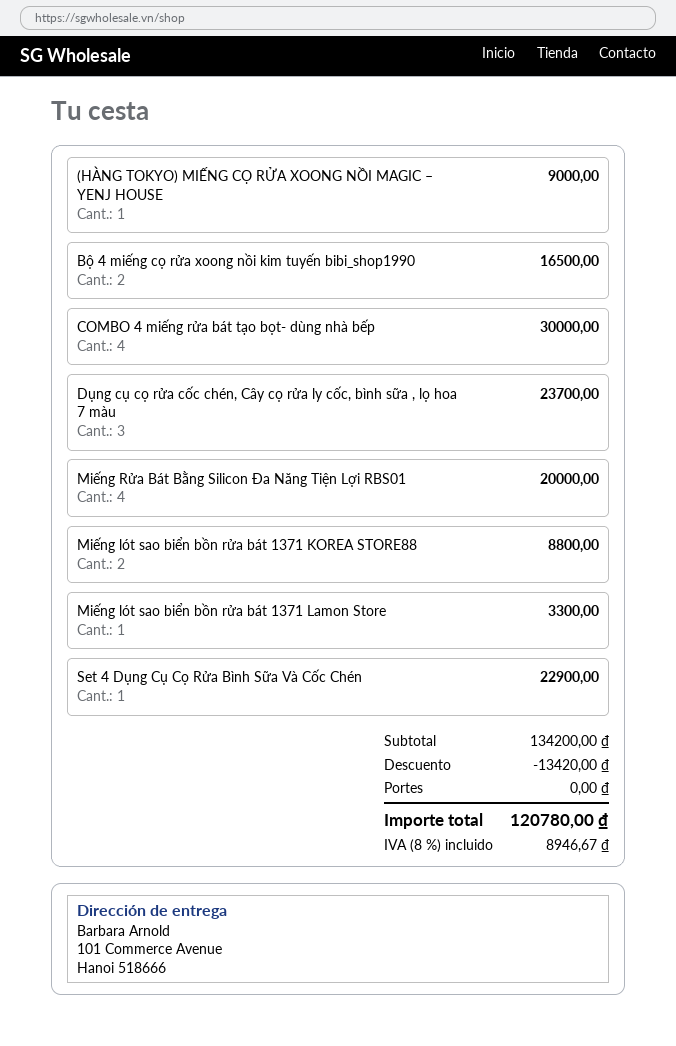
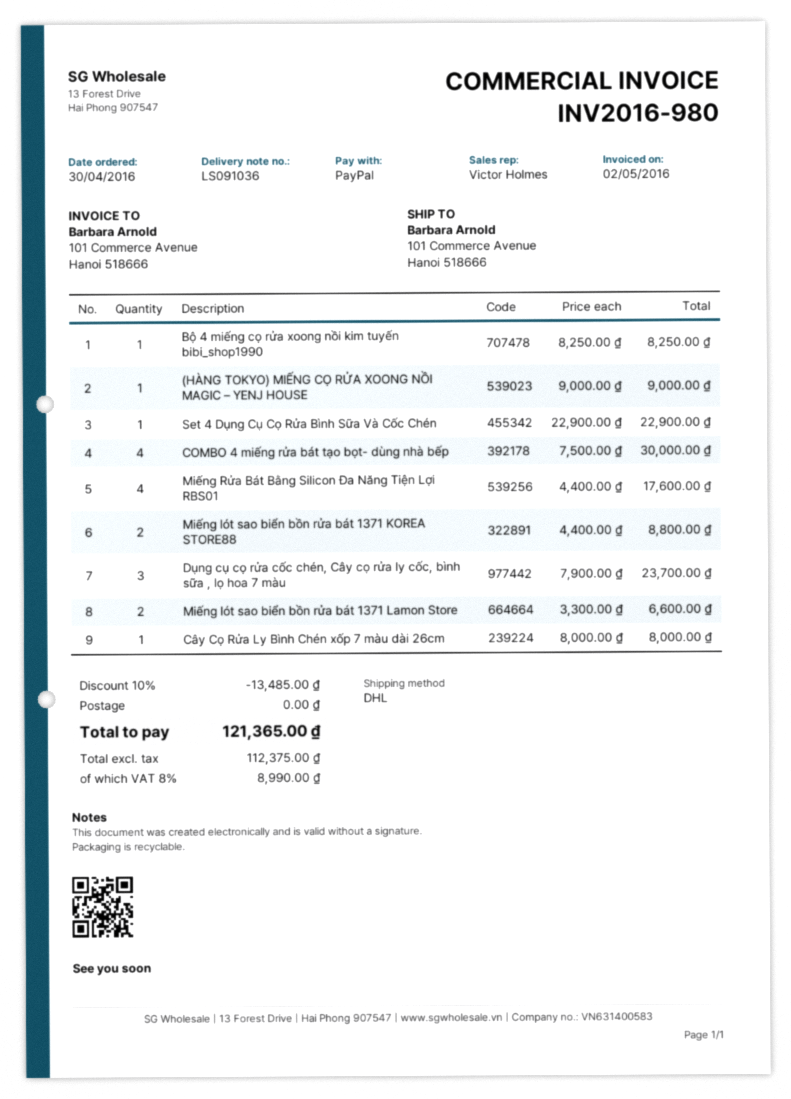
Bộ 4 miếng cọ rửa xoong nồi kim tuyến bibi_shop1990: 2 for 16500.00 -> 1 for 8250.00
Miếng Rửa Bát Bằng Silicon Đa Năng Tiện Lợi RBS01: 4 for 20000.00 -> 4 for 17600.00
Miếng lót sao biển bồn rửa bát 1371 Lamon Store: 1 for 3300.00 -> 2 for 6600.00
Cây Cọ Rửa Ly Bình Chén xốp 7 màu dài 26cm: none -> 1 for 8000.00
discount: 13420.00 -> 13485.00
tax: 8% = 8946.67 -> 8% = 8990.00
total: 120780.00 -> 121365.00

